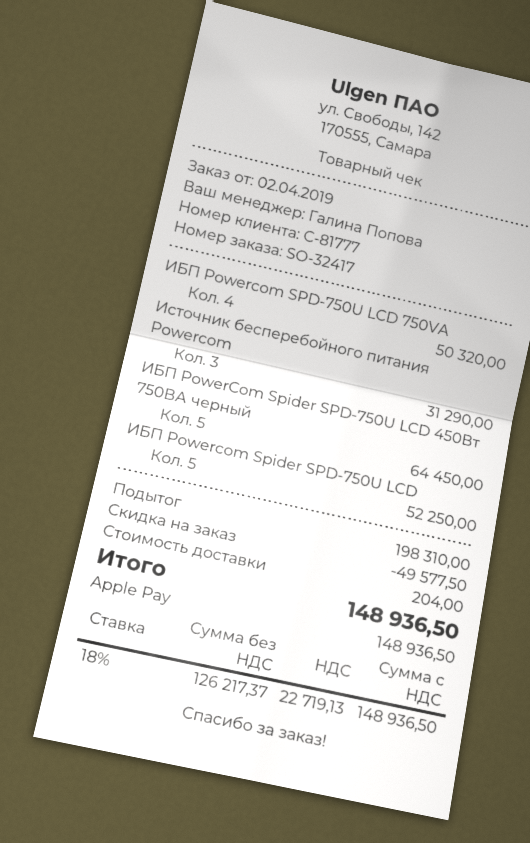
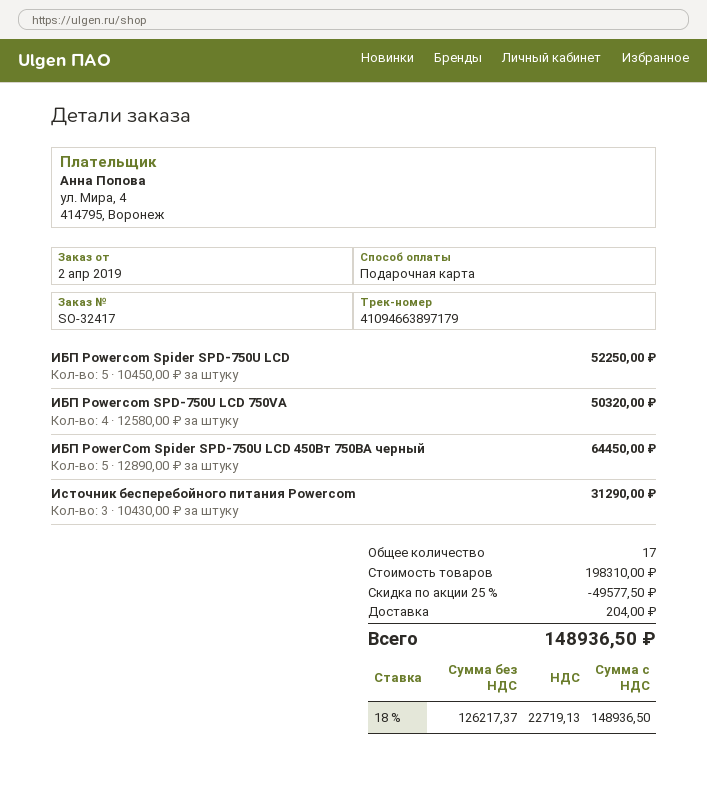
payment method: Apple Pay -> gift card

